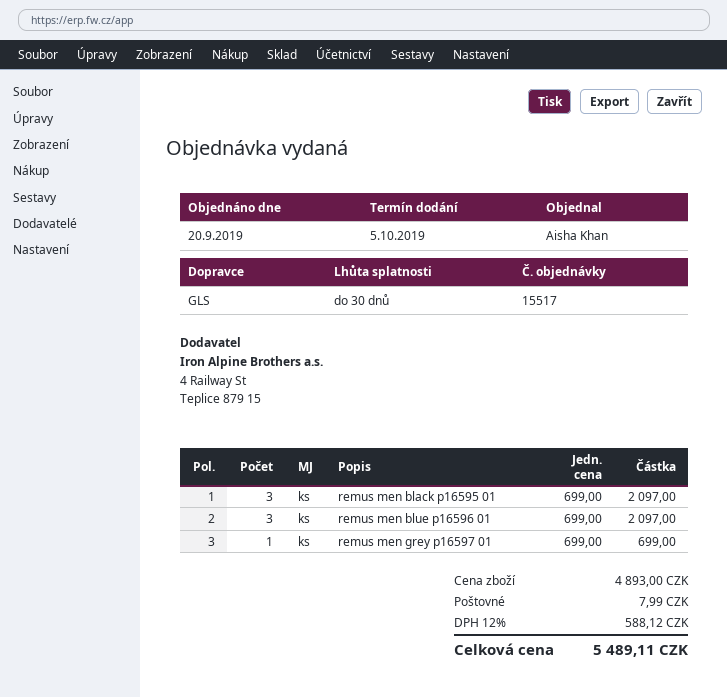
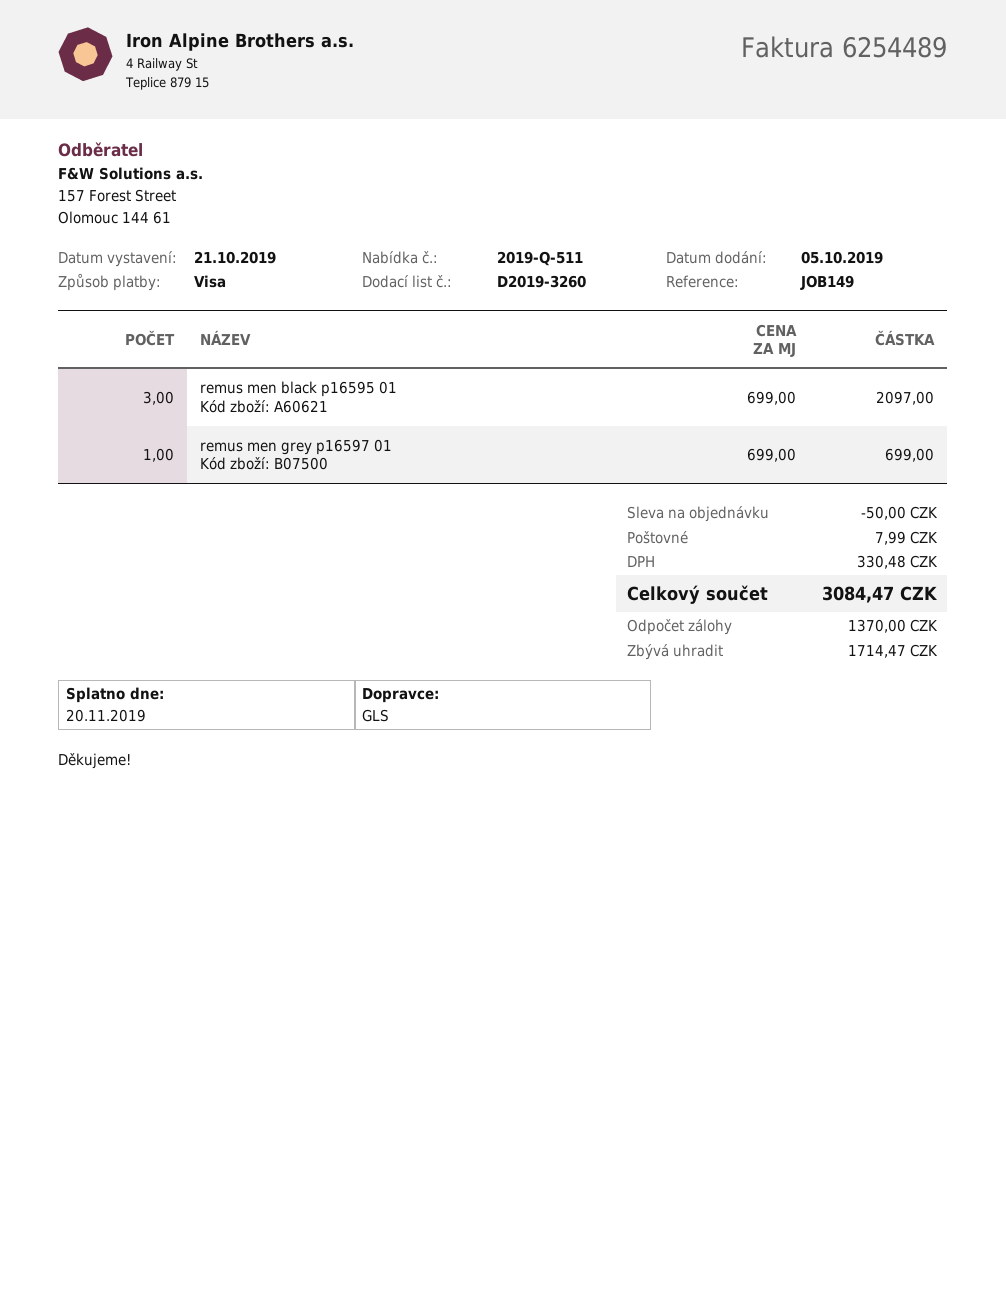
remus men blue p16596 01: 3 x 699.00 = 2097.00 -> none
discount: none -> 50.00
tax: 588.12 -> 330.48
total: 5489.11 -> 3084.47

